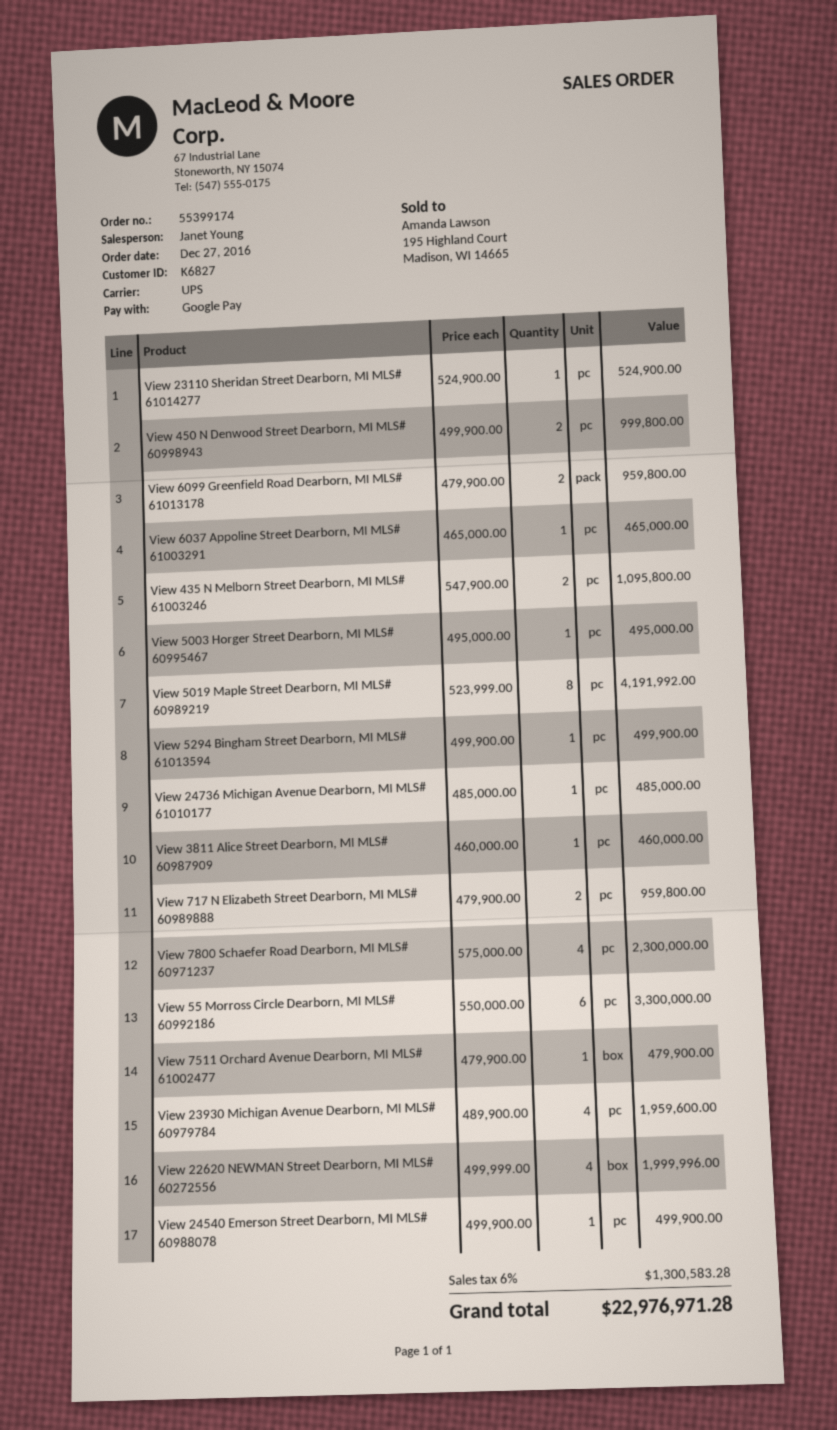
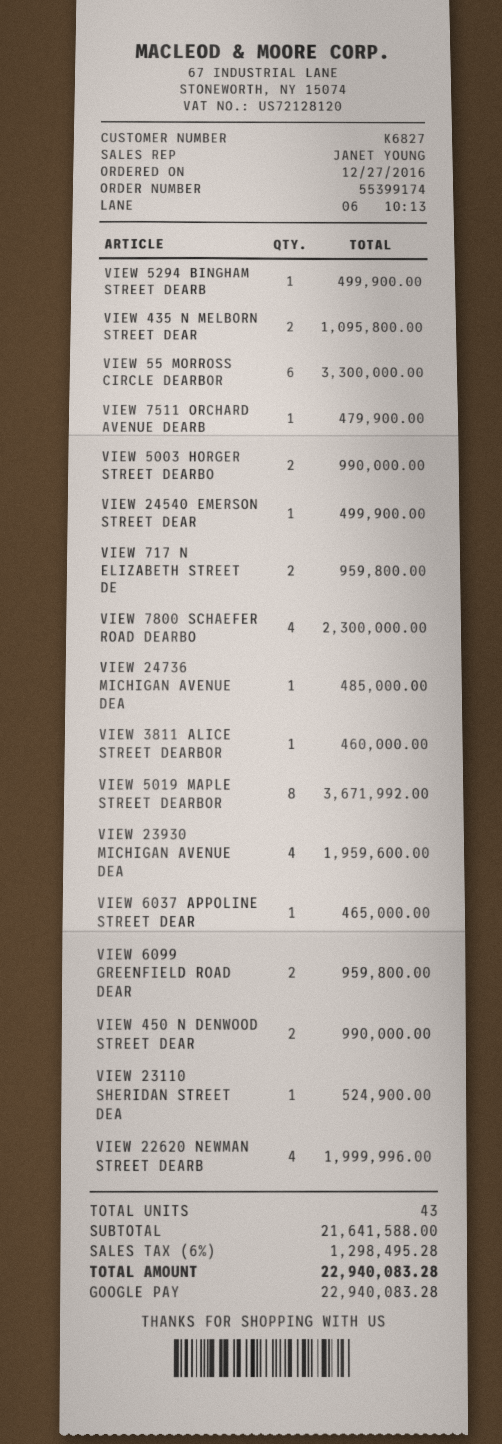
View 450 N Denwood Street Dearborn, MI MLS# 60998943: 2 for 999800.00 -> 2 for 990000.00
View 5003 Horger Street Dearborn, MI MLS# 60995467: 1 for 495000.00 -> 2 for 990000.00
View 5019 Maple Street Dearborn, MI MLS# 60989219: 8 for 4191992.00 -> 8 for 3671992.00
tax: 6% = 1300583.28 -> 6% = 1298495.28
total: 22976971.28 -> 22940083.28

